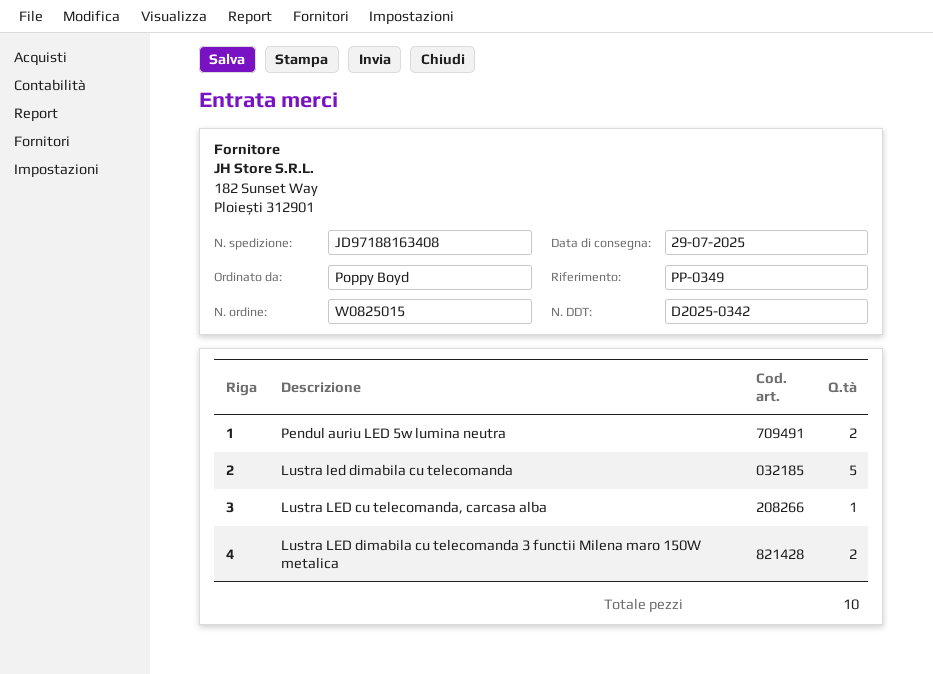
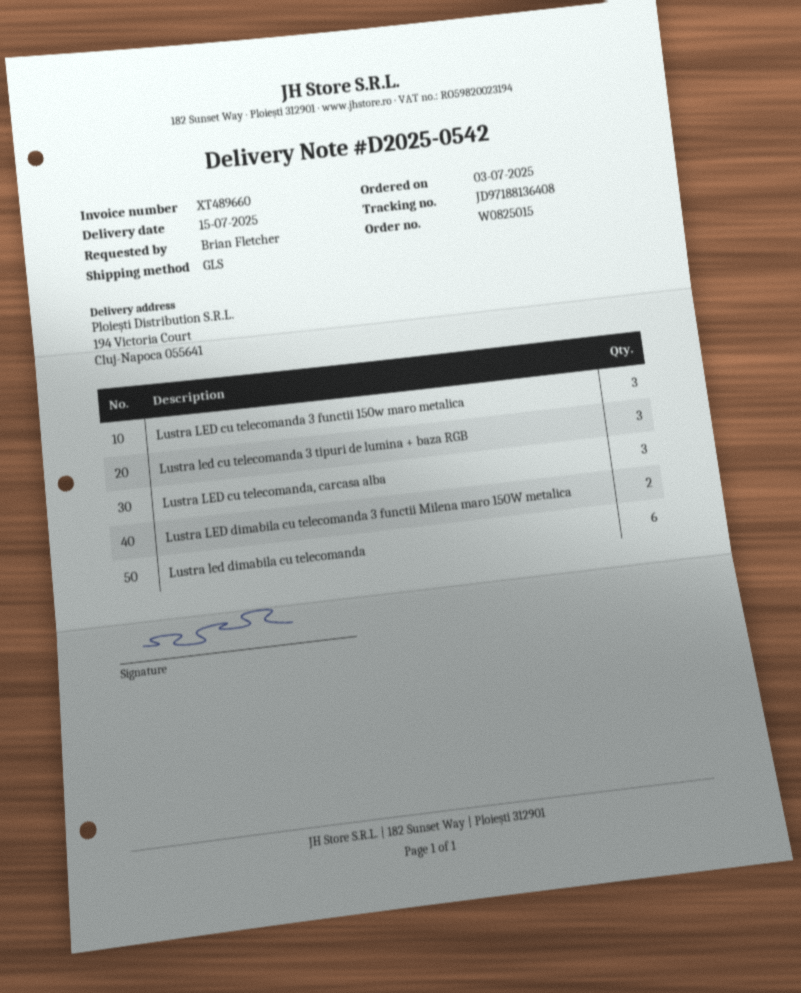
delivery note number: D2025-0342 -> D2025-0542
delivery date: 2025-07-29 -> 2025-07-15
ordered by: Poppy Boyd -> Brian Fletcher
tracking number: JD97188163408 -> JD97188136408
Pendul auriu LED 5w lumina neutra: 2 -> none
Lustra led dimabila cu telecomanda: 5 -> 6
Lustra LED cu telecomanda, carcasa alba: 1 -> 3
Lustra LED cu telecomanda 3 functii 150w maro metalica: none -> 3
Lustra led cu telecomanda 3 tipuri de lumina + baza RGB: none -> 3

